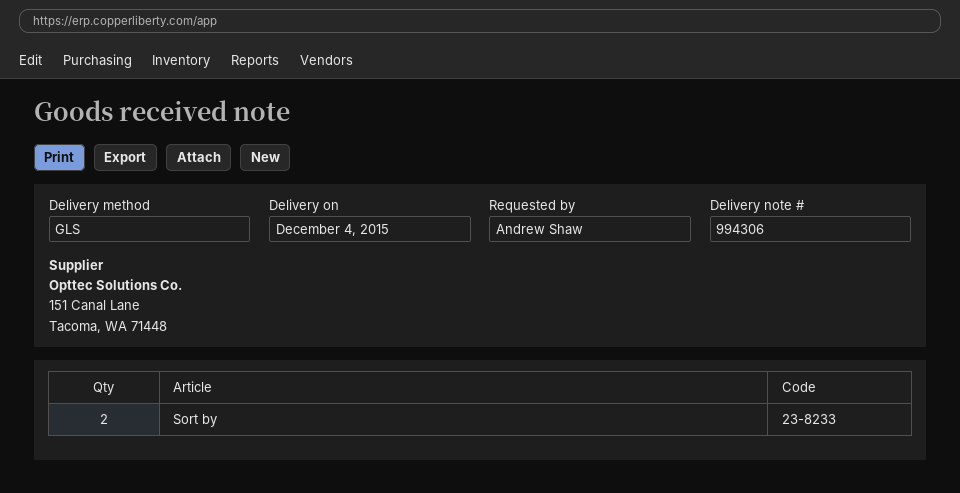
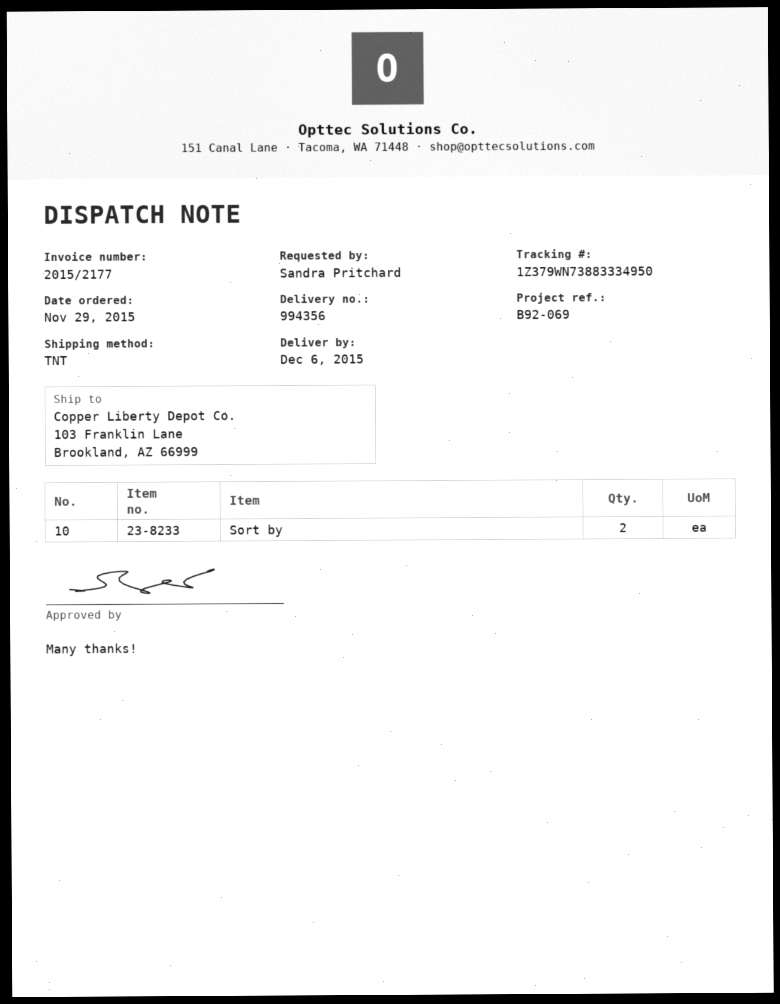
delivery note number: 994306 -> 994356
delivery date: 2015-12-04 -> 2015-12-06
ordered by: Andrew Shaw -> Sandra Pritchard
shipping method: GLS -> TNT

